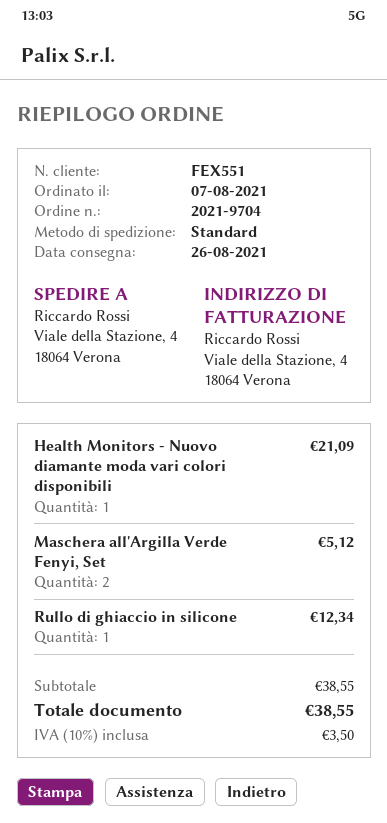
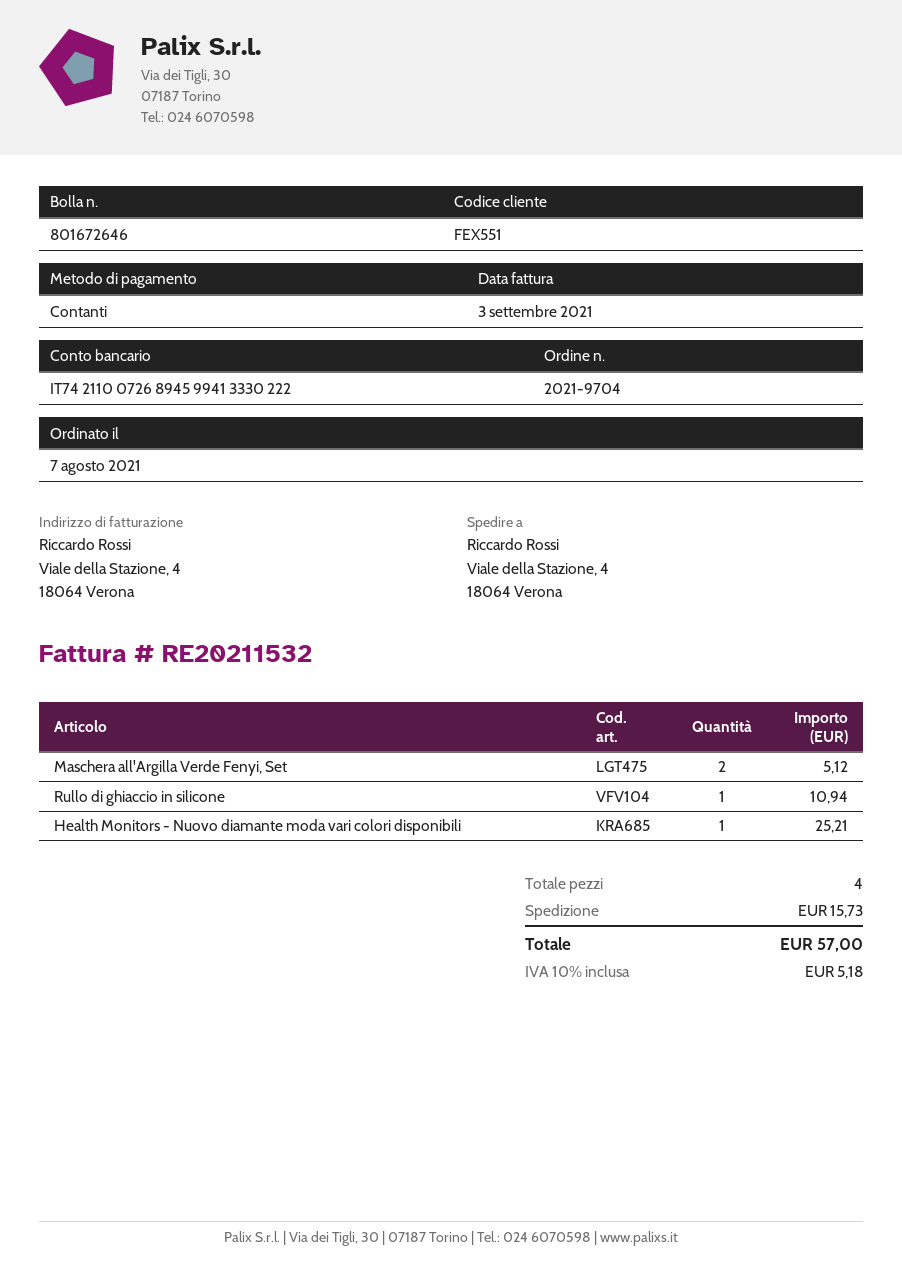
Health Monitors - Nuovo diamante moda vari colori disponibili: 1 for 21.09 -> 1 for 25.21
Rullo di ghiaccio in silicone: 1 for 12.34 -> 1 for 10.94
shipping: none -> 15.73
tax: 10% = 3.50 -> 10% = 5.18
total: 38.55 -> 57.00

